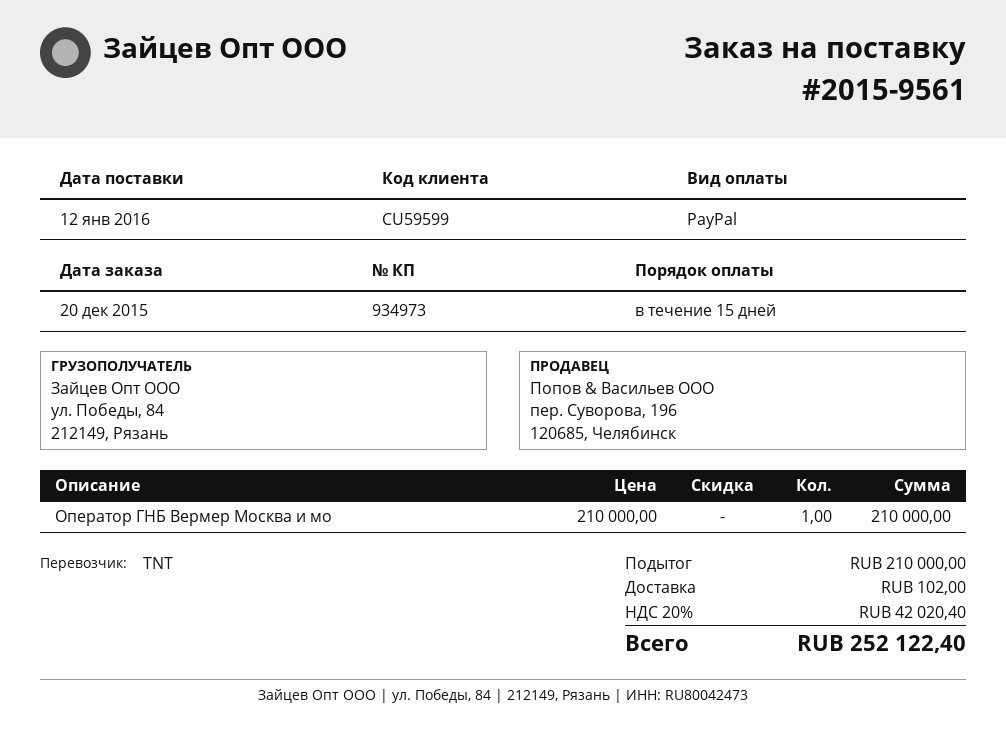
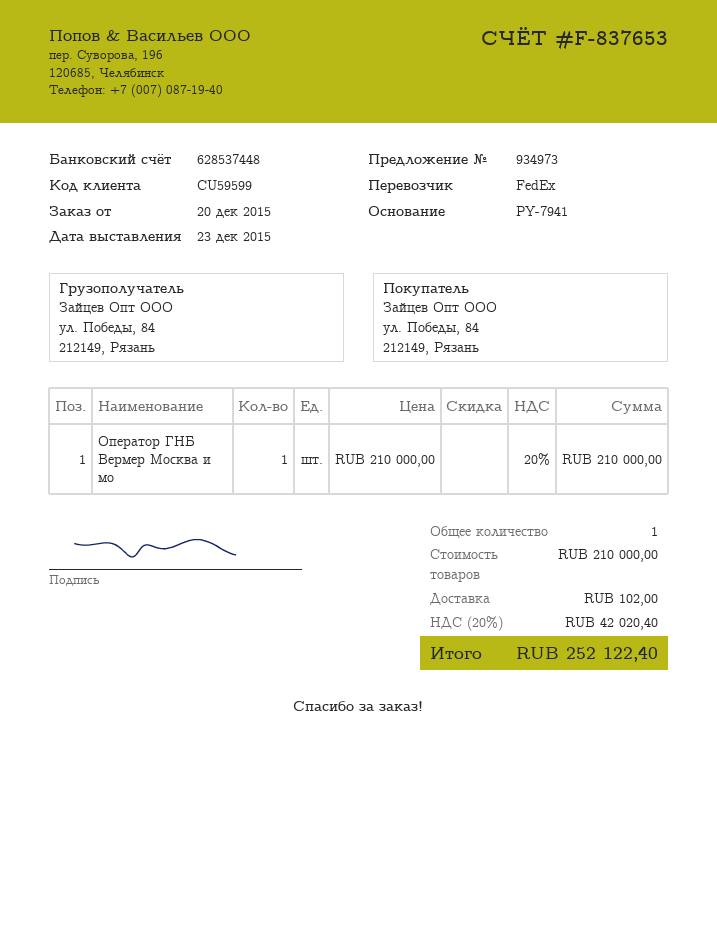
shipping method: TNT -> FedEx

